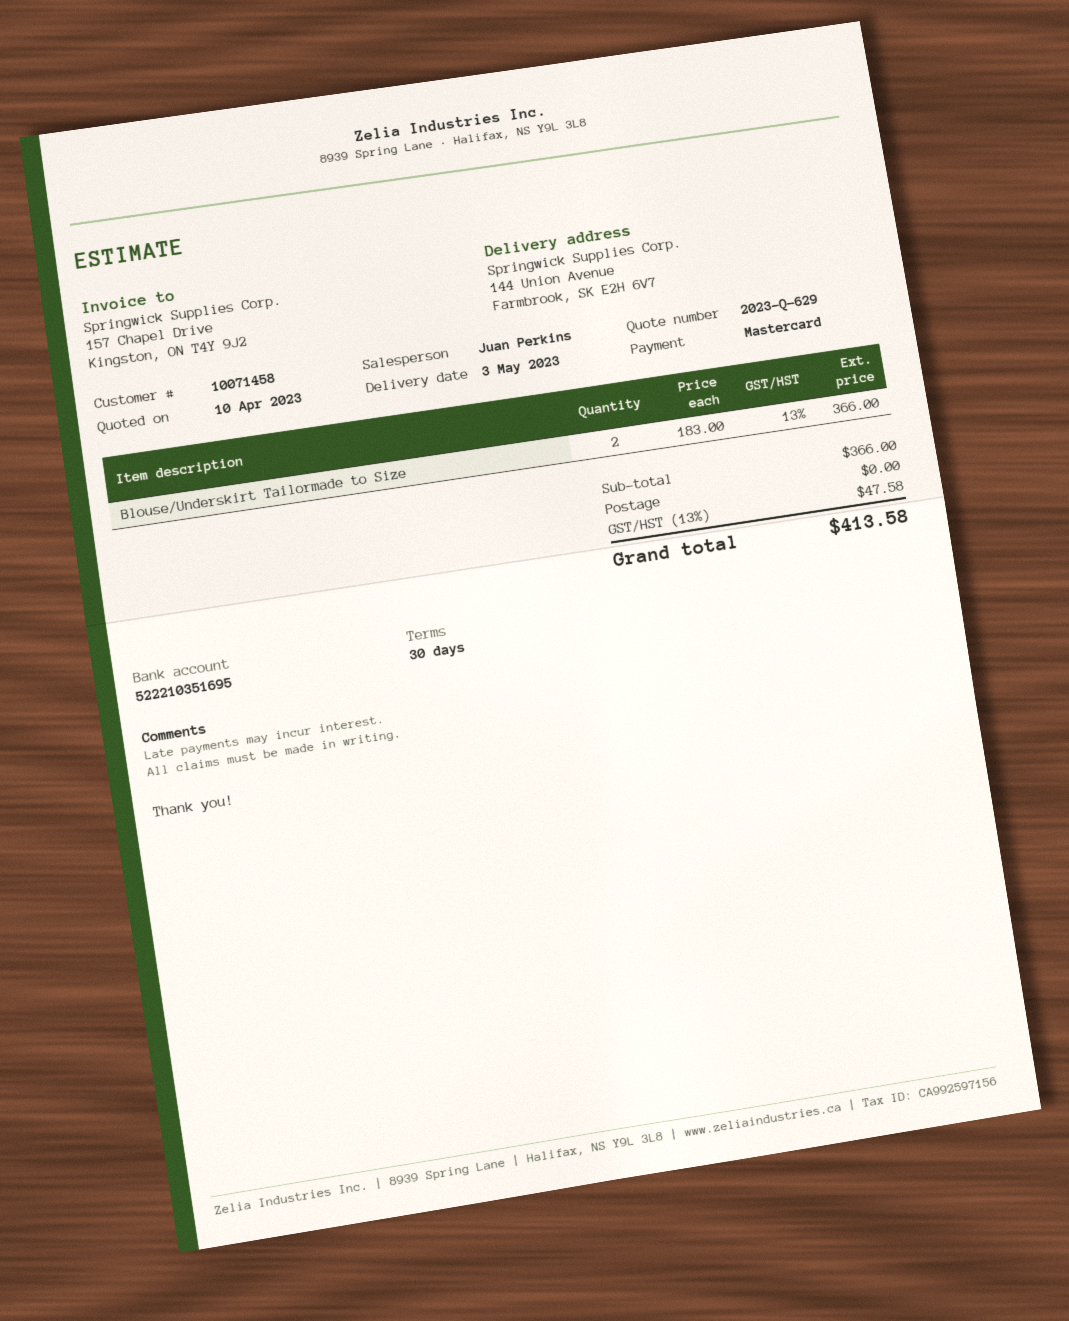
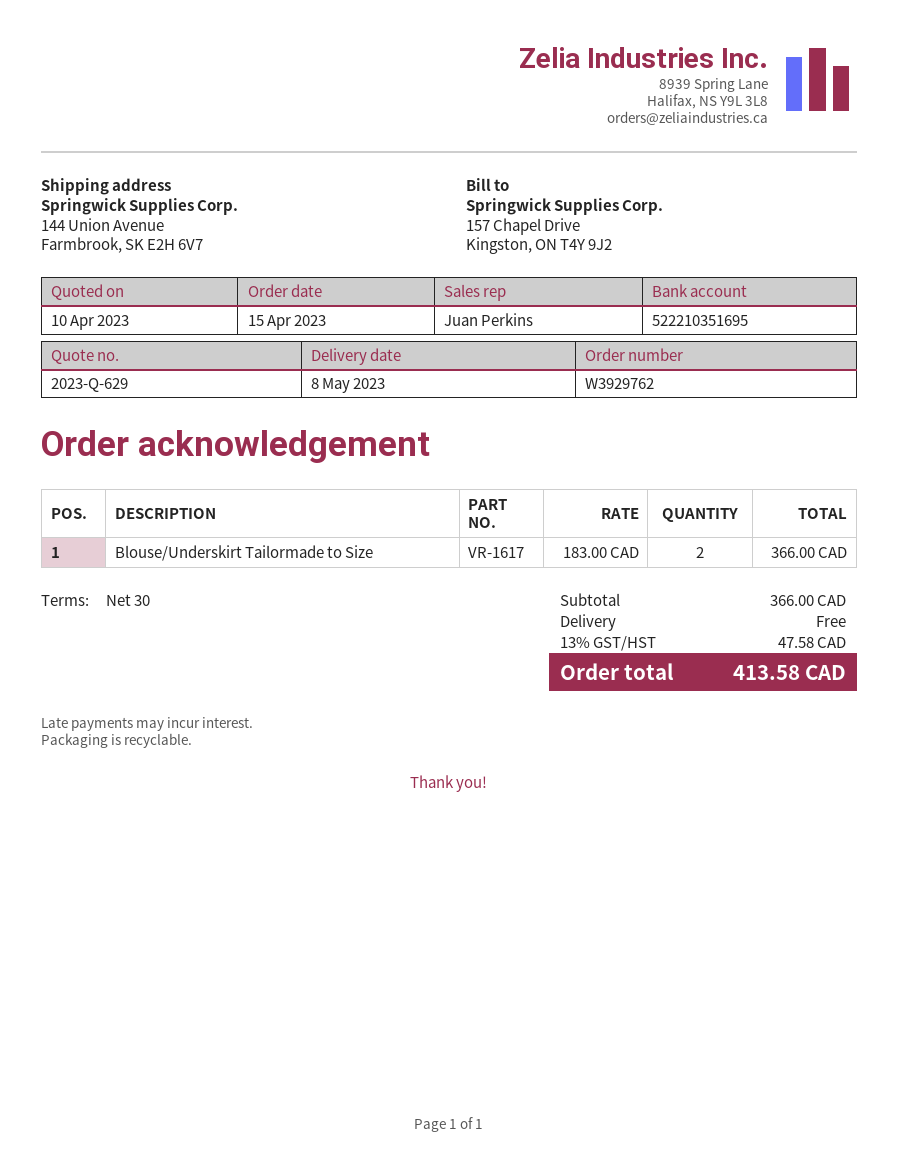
delivery date: 2023-05-03 -> 2023-05-08

